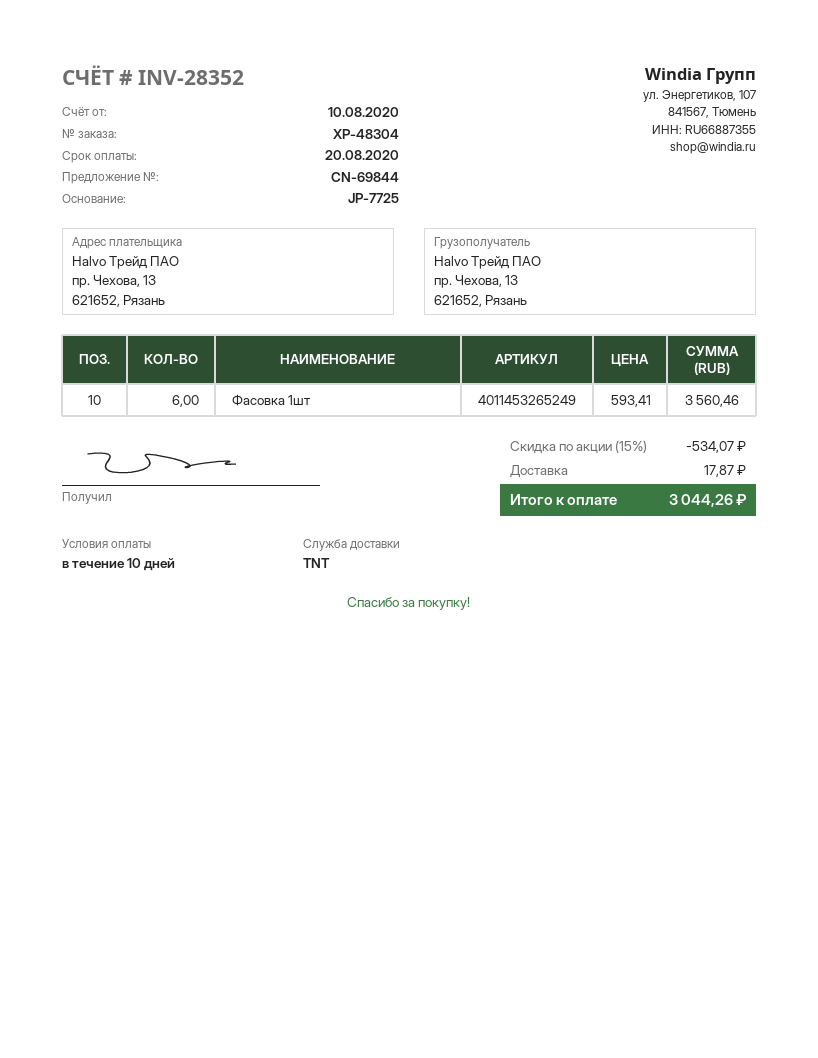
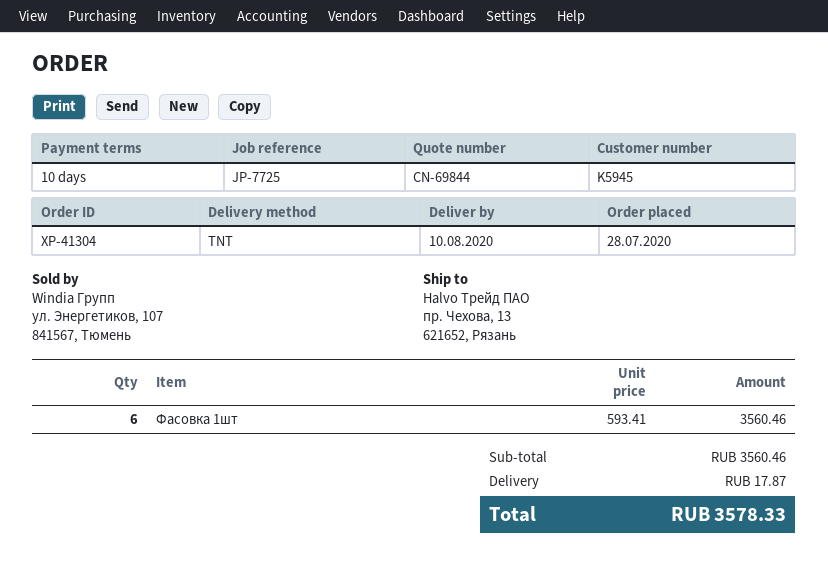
order number: XP-48304 -> XP-41304
discount: 15% = 534.07 -> none
total: 3044.26 -> 3578.33

